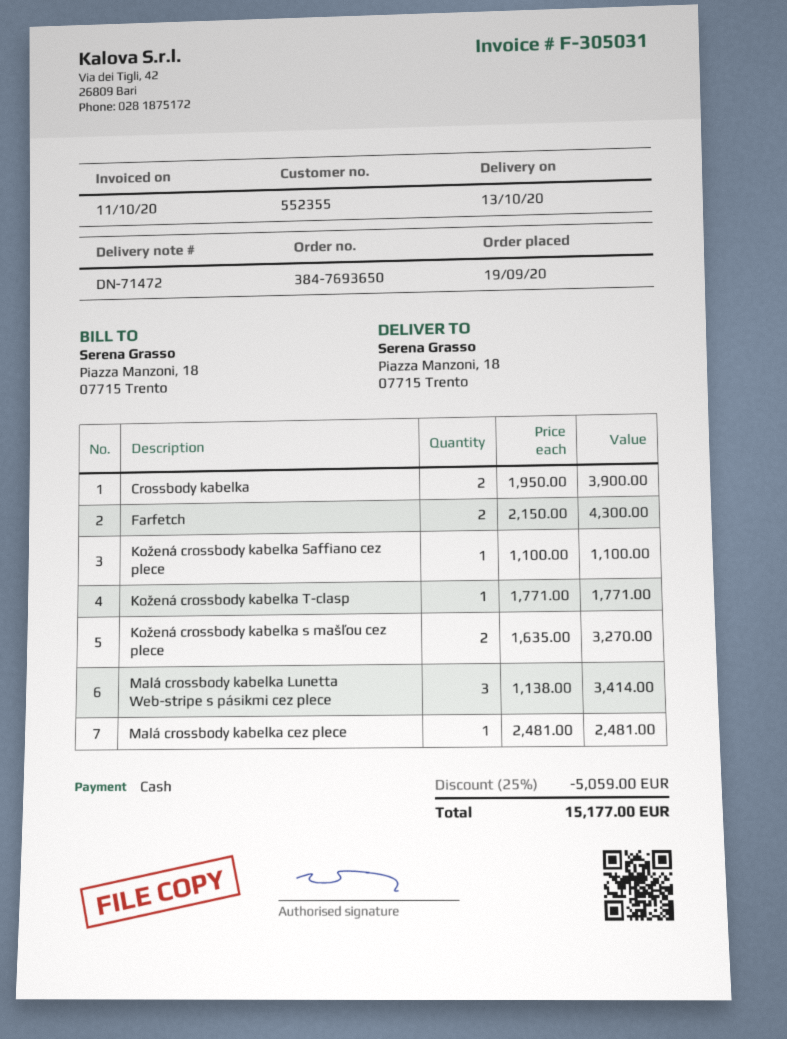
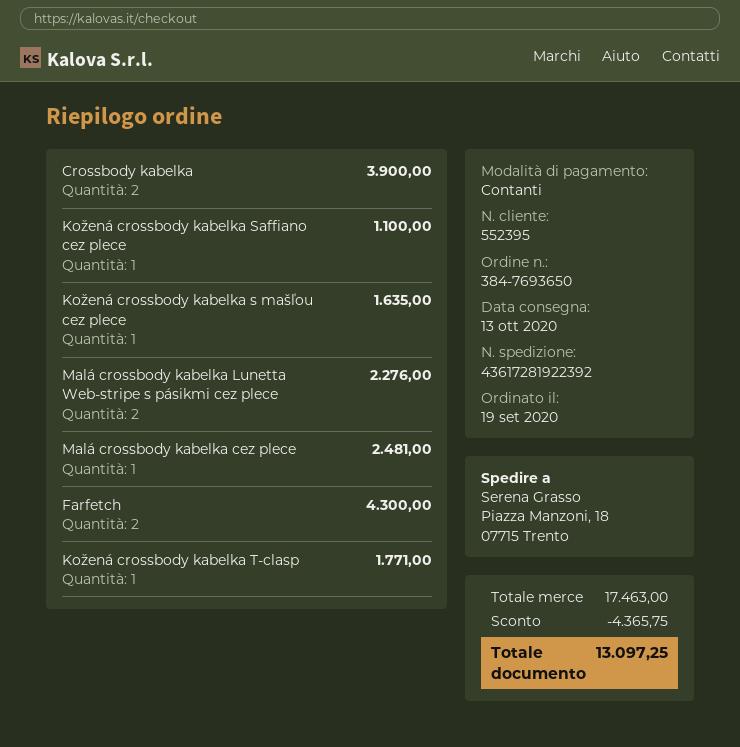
customer number: 552355 -> 552395
Kožená crossbody kabelka s mašľou cez plece: 2 for 3270.00 -> 1 for 1635.00
Malá crossbody kabelka Lunetta Web-stripe s pásikmi cez plece: 3 for 3414.00 -> 2 for 2276.00
discount: 5059.00 -> 4365.75
total: 15177.00 -> 13097.25

